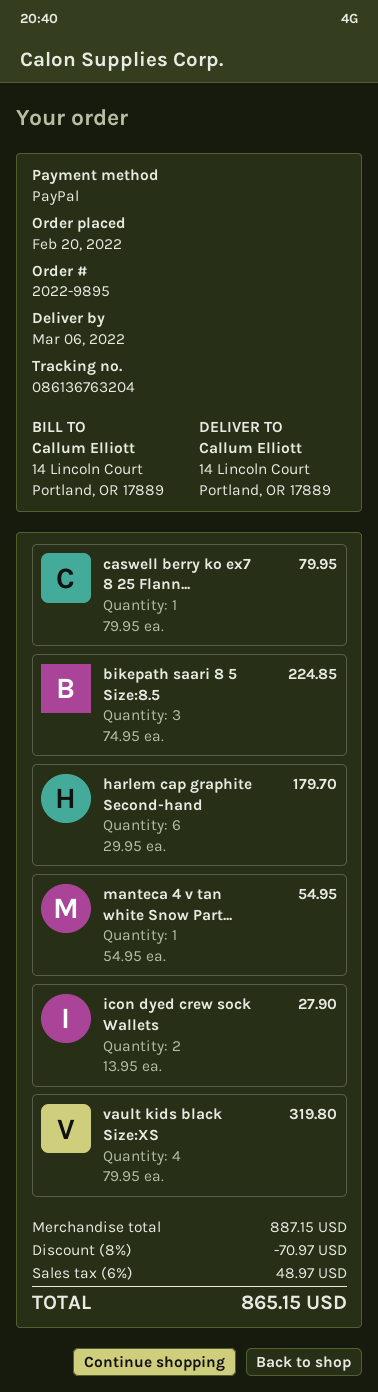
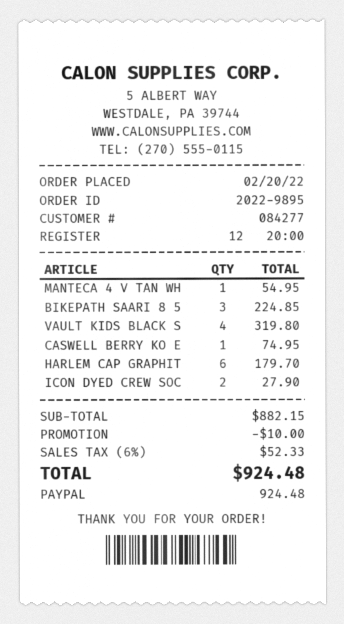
caswell berry ko ex7 8 25 Flann...: 1 for 79.95 -> 1 for 74.95
subtotal: 887.15 -> 882.15
discount: 70.97 -> 10.00
tax: 6% = 48.97 -> 6% = 52.33
total: 865.15 -> 924.48

